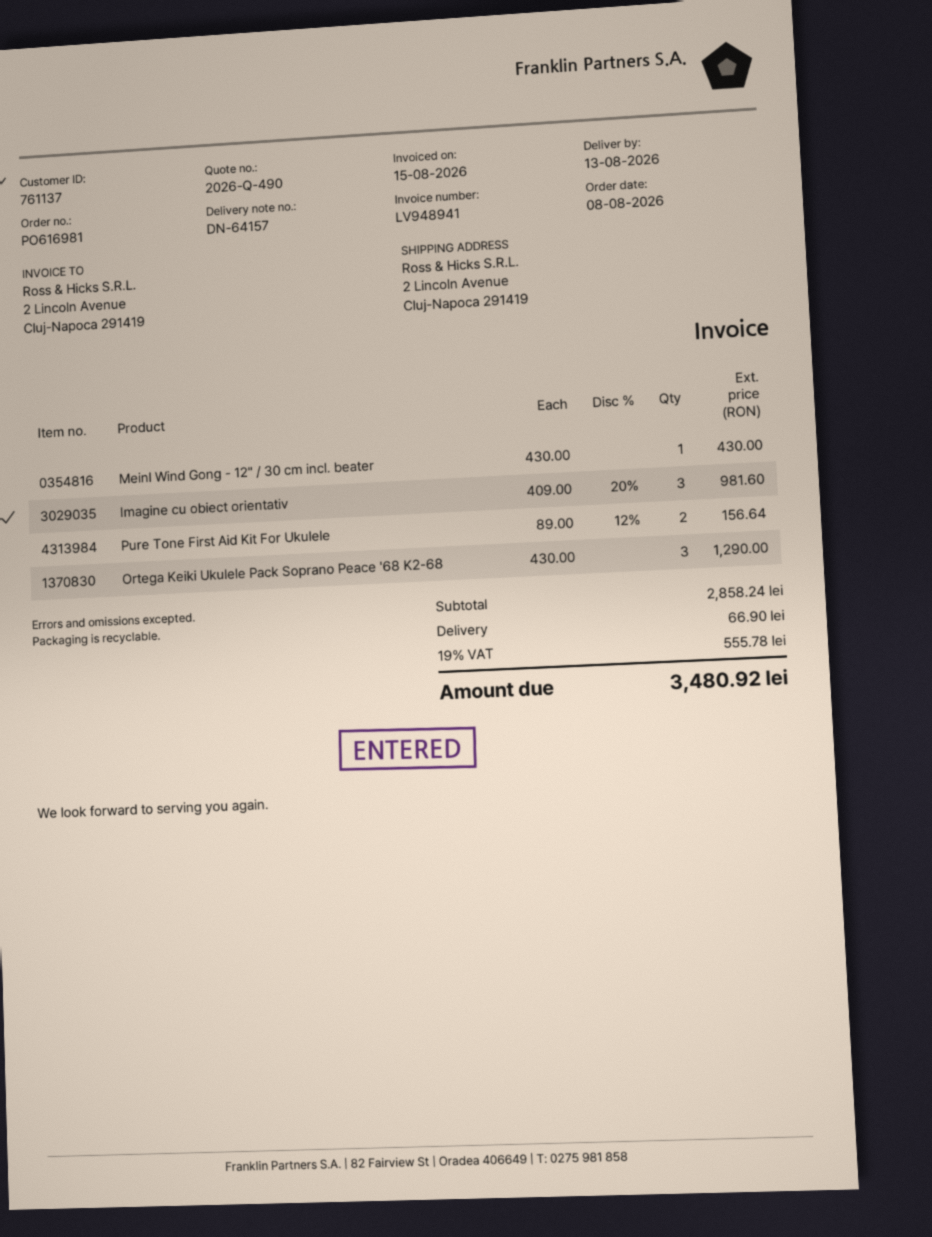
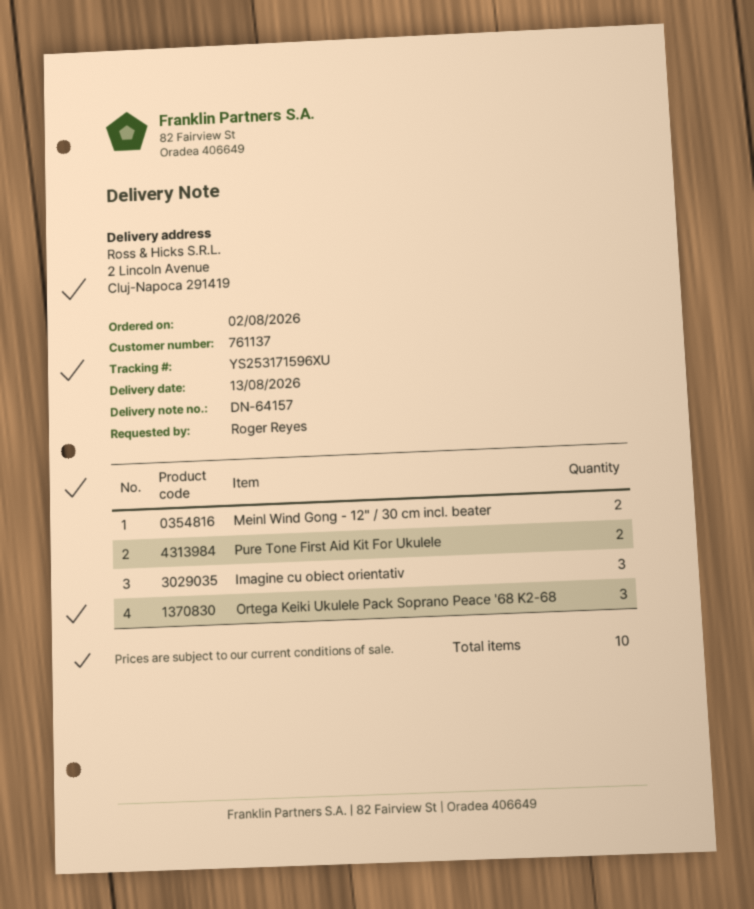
order date: 2026-08-08 -> 2026-08-02
Meinl Wind Gong - 12" / 30 cm incl. beater: 1 -> 2

